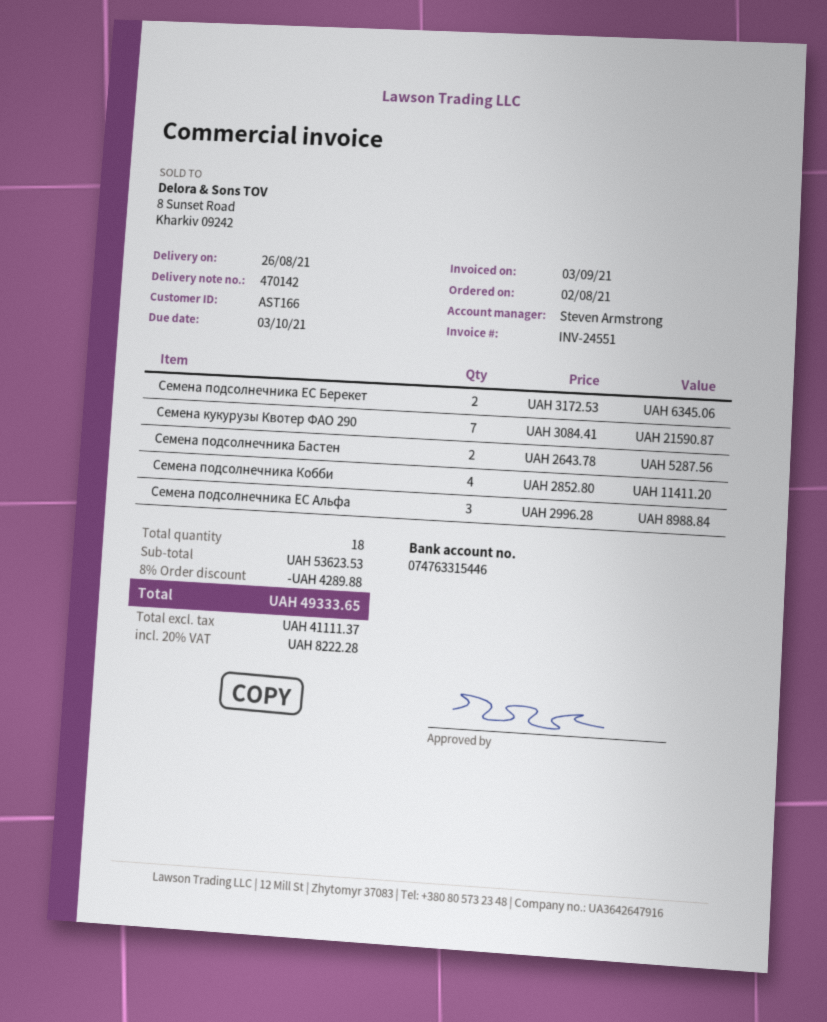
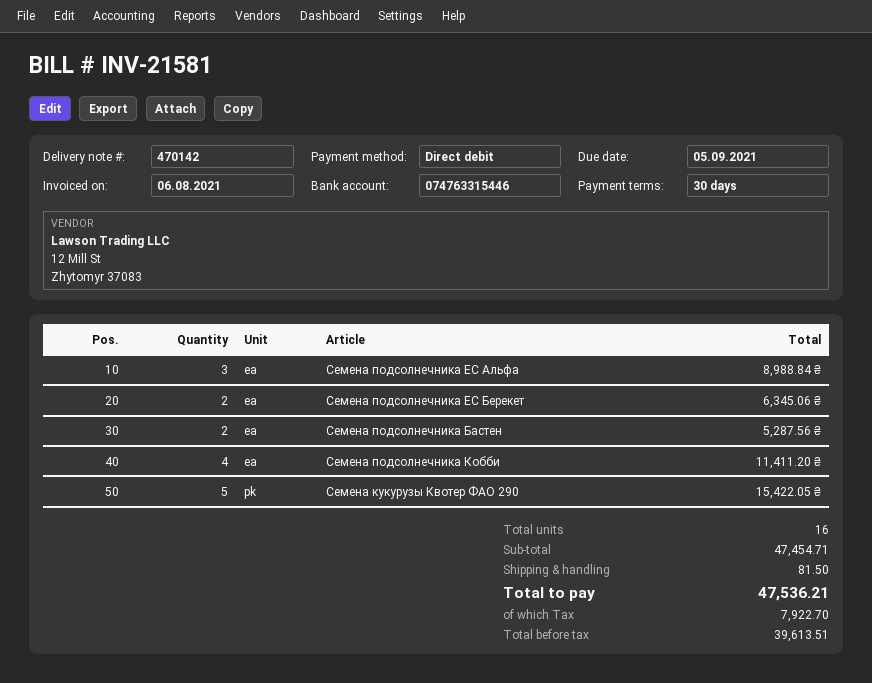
invoice number: INV-24551 -> INV-21581
invoice date: 2021-09-03 -> 2021-08-06
due date: 2021-10-03 -> 2021-09-05
Семена кукурузы Квотер ФАО 290: 7 for 21590.87 -> 5 for 15422.05
total quantity: 18 -> 16
subtotal: 53623.53 -> 47454.71
discount: 8% = 4289.88 -> none
shipping: none -> 81.50
net: 41111.37 -> 39613.51
tax: 8222.28 -> 7922.70
total: 49333.65 -> 47536.21

